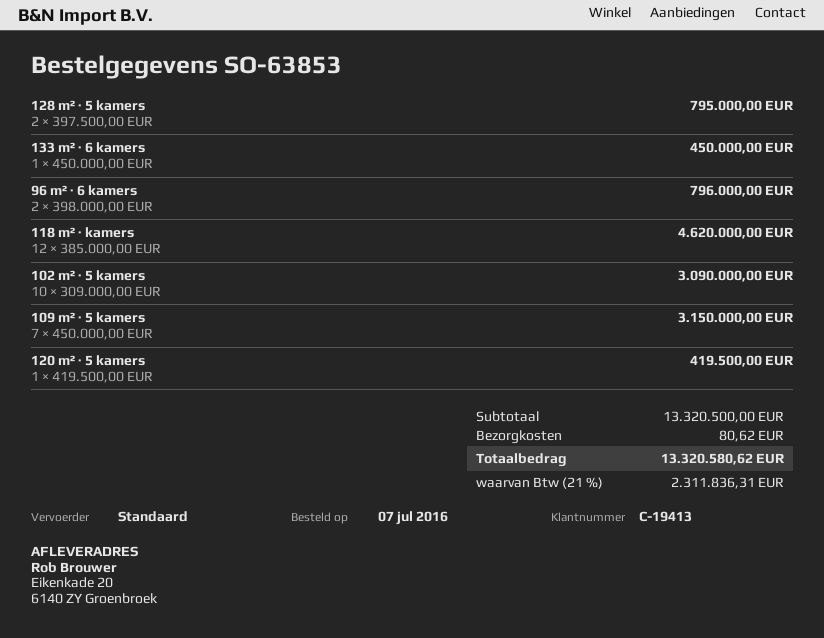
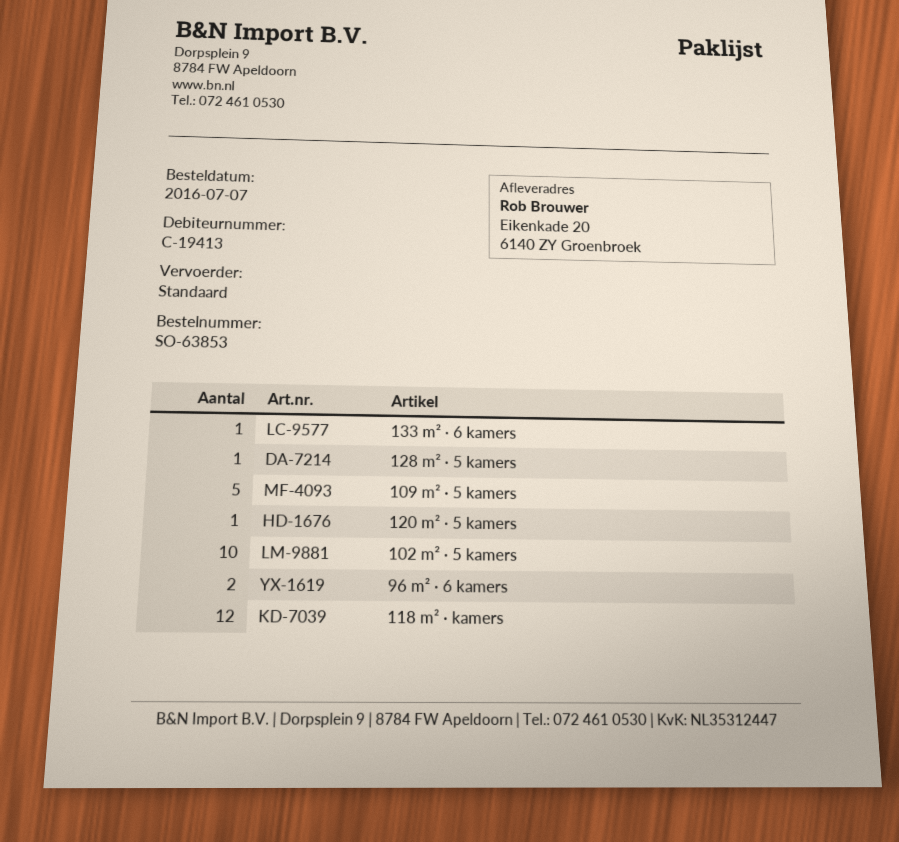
128 m² · 5 kamers: 2 -> 1
109 m² · 5 kamers: 7 -> 5

